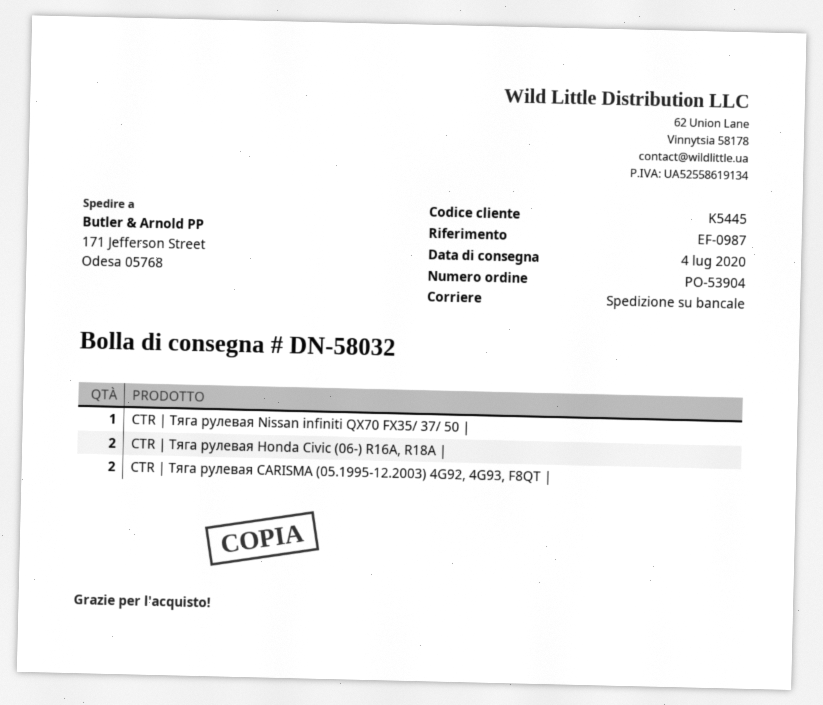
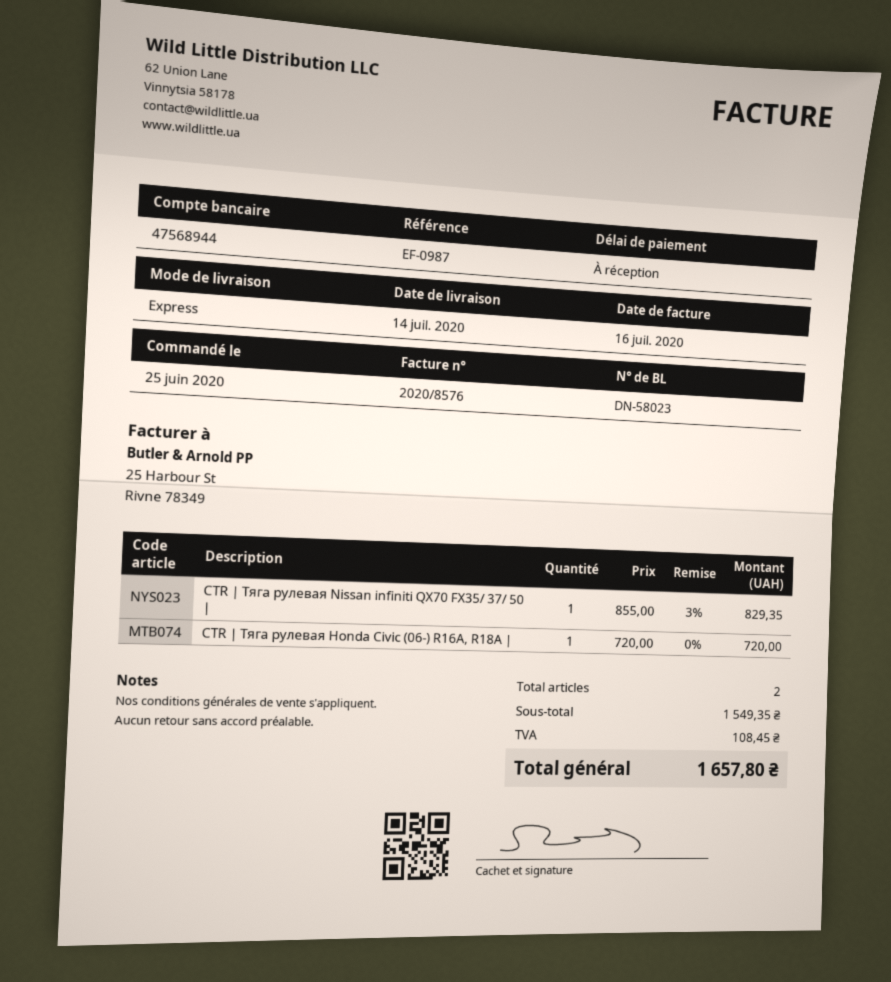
delivery note number: DN-58032 -> DN-58023
delivery date: 2020-07-04 -> 2020-07-14
shipping method: pallet freight -> express
CTR | Тяга рулевая Honda Civic (06-) R16A, R18A |: 2 -> 1
CTR | Тяга рулевая CARISMA (05.1995-12.2003) 4G92, 4G93, F8QT |: 2 -> none

